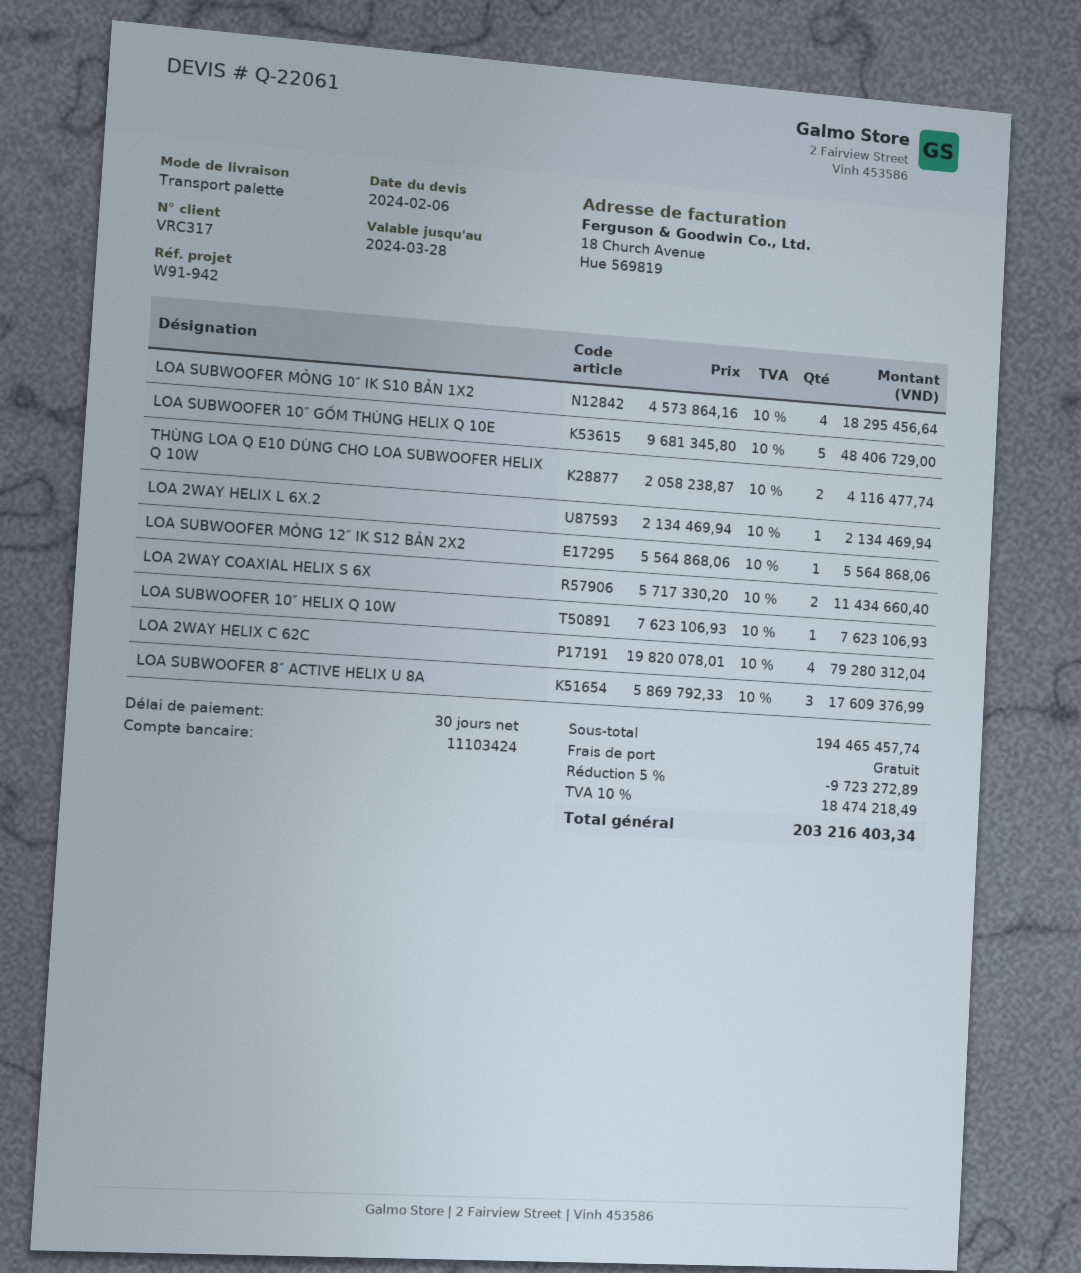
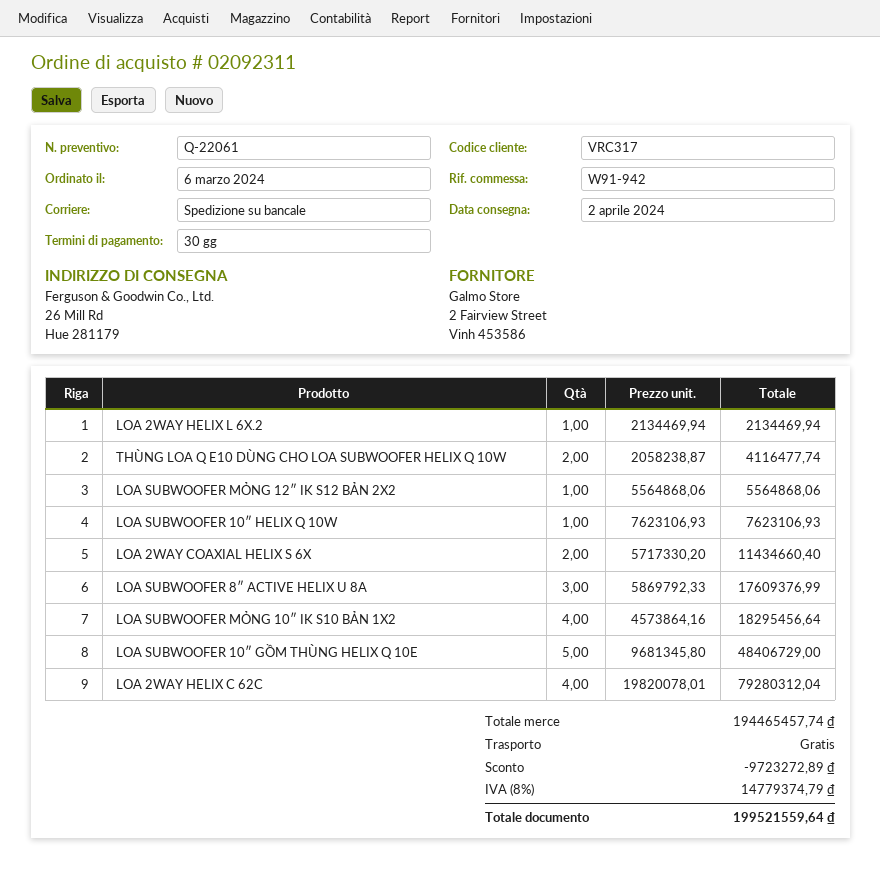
tax: 10% = 18474218.49 -> 8% = 14779374.79
total: 203216403.34 -> 199521559.64

